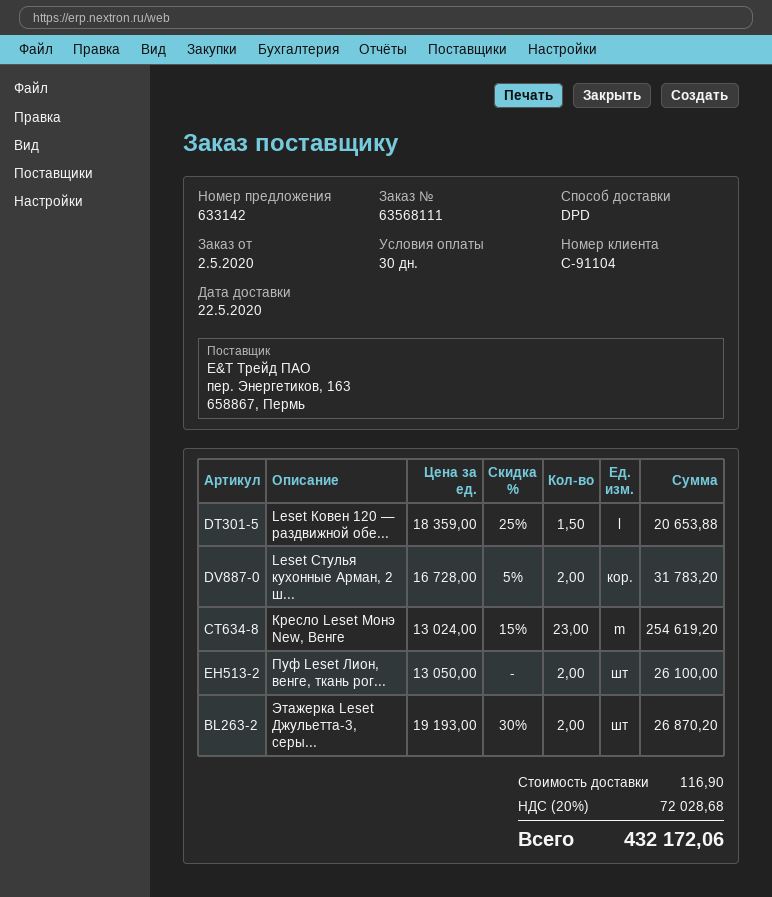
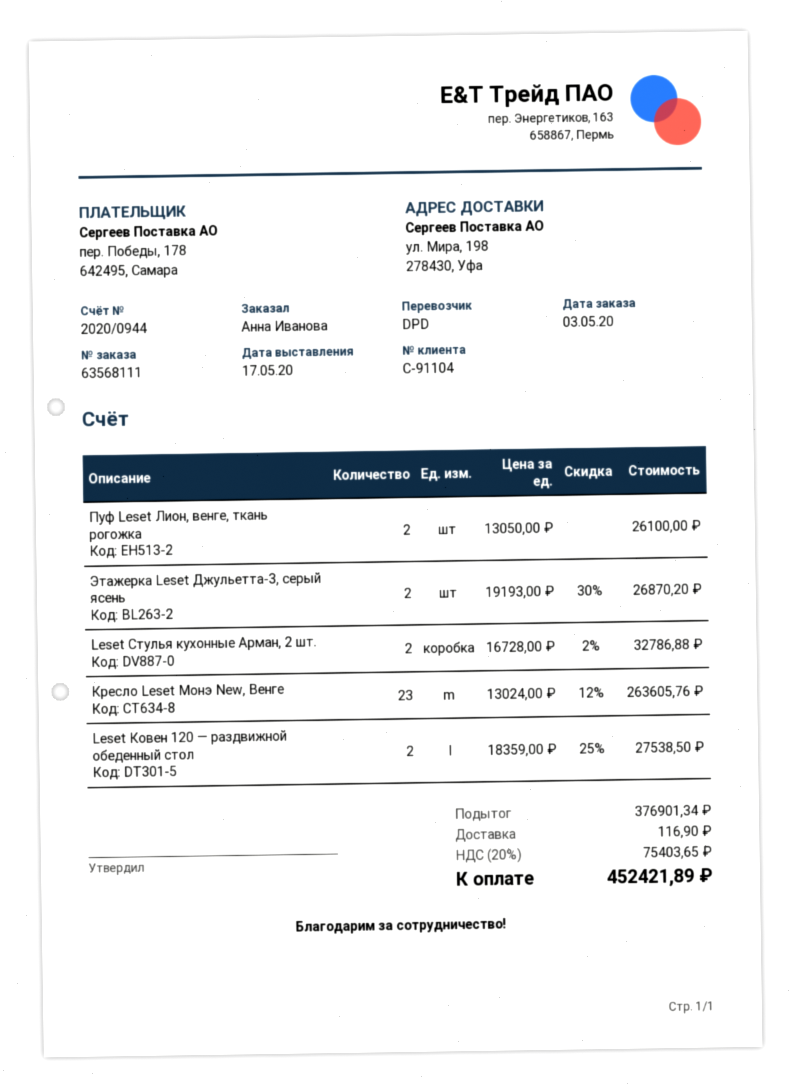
order date: 2020-05-02 -> 2020-05-03
Leset Ковен 120 — раздвижной обе...: 1.5 x 18359.00 - 25% = 20653.88 -> 2 x 18359.00 - 25% = 27538.50
Leset Стулья кухонные Арман, 2 ш...: 2 x 16728.00 - 5% = 31783.20 -> 2 x 16728.00 - 2% = 32786.88
Кресло Leset Монэ New, Венге: 23 x 13024.00 - 15% = 254619.20 -> 23 x 13024.00 - 12% = 263605.76
tax: 20% = 72028.68 -> 20% = 75403.65
total: 432172.06 -> 452421.89

